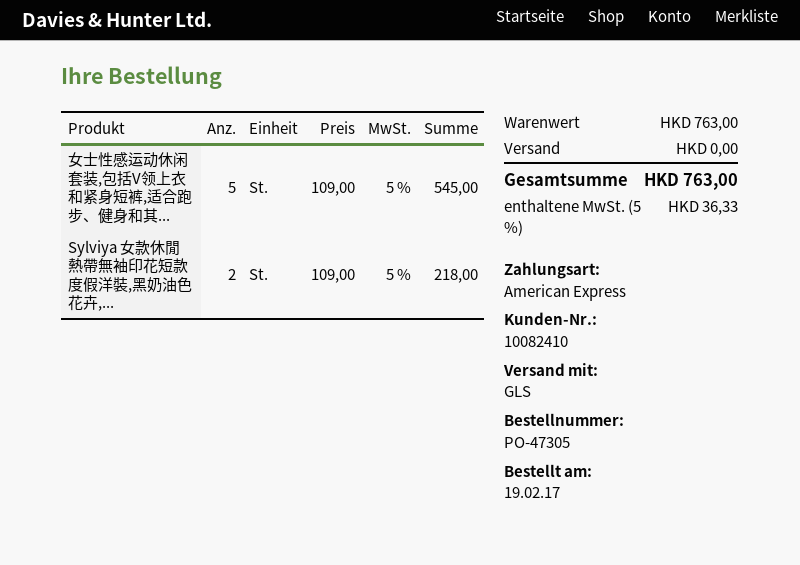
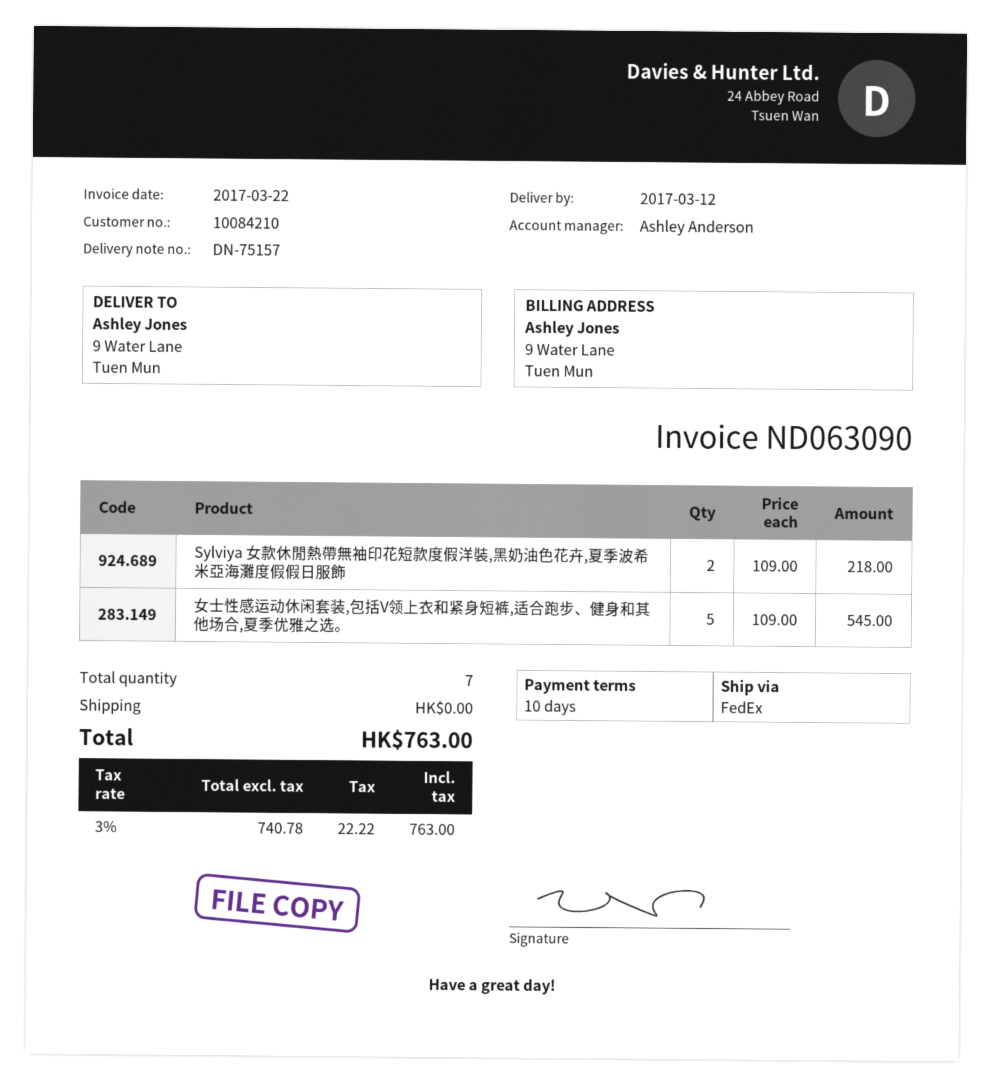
customer number: 10082410 -> 10084210
shipping method: GLS -> FedEx
tax: 5% = 36.33 -> 3% = 22.22

